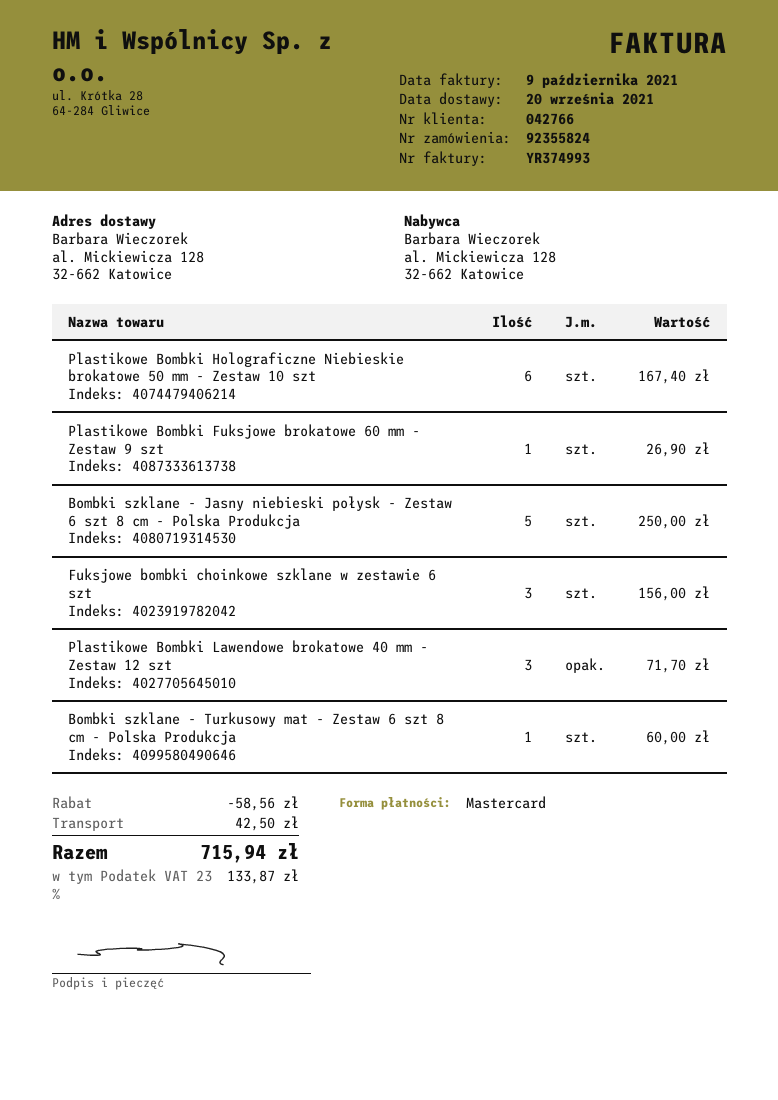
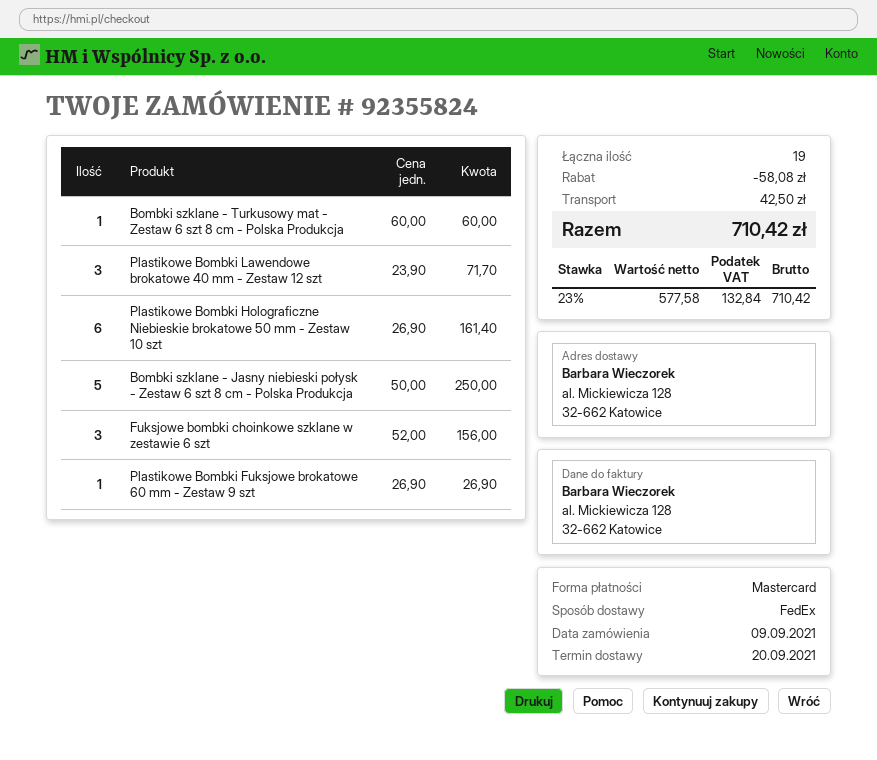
Plastikowe Bombki Holograficzne Niebieskie brokatowe 50 mm - Zestaw 10 szt: 6 for 167.40 -> 6 for 161.40
discount: 58.56 -> 58.08
tax: 23% = 133.87 -> 23% = 132.84
total: 715.94 -> 710.42

